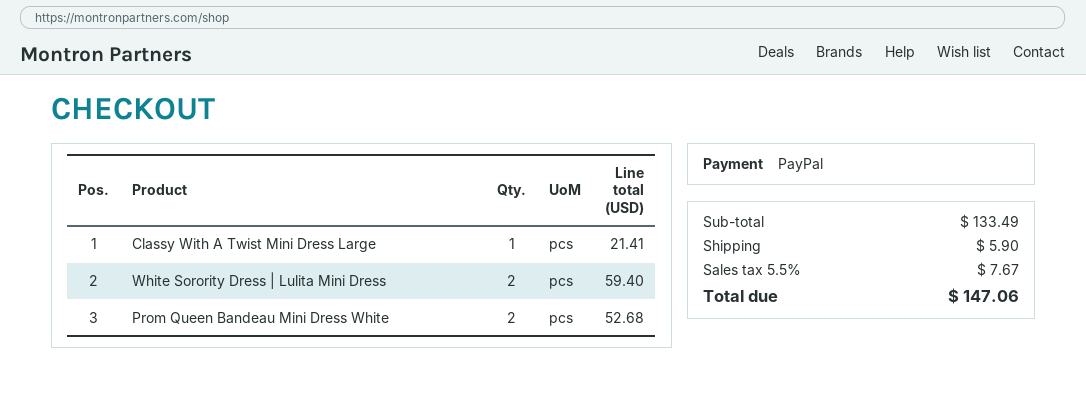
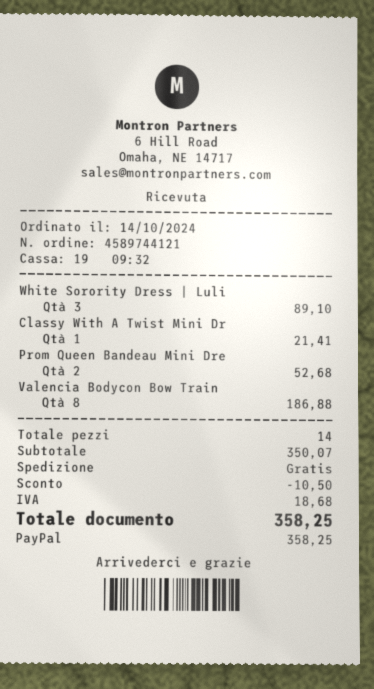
White Sorority Dress | Lulita Mini Dress: 2 for 59.40 -> 3 for 89.10
Valencia Bodycon Bow Train: none -> 8 for 186.88
subtotal: 133.49 -> 350.07
discount: none -> 10.50
shipping: 5.90 -> 0.00
tax: 7.67 -> 18.68
total: 147.06 -> 358.25

